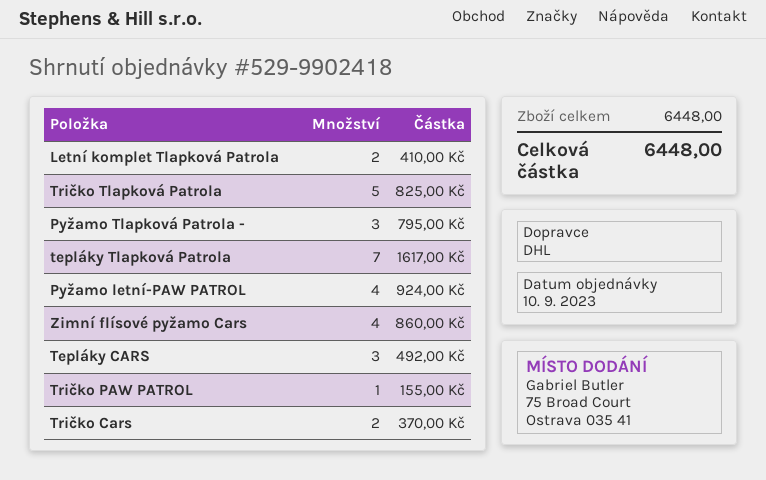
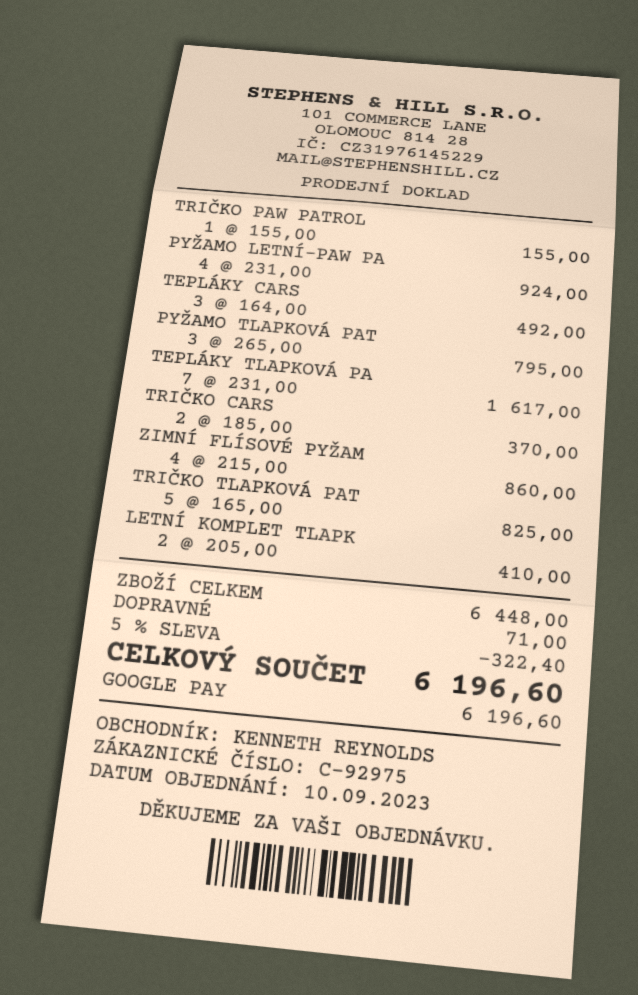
discount: none -> 5% = 322.40
shipping: none -> 71.00
total: 6448.00 -> 6196.60

